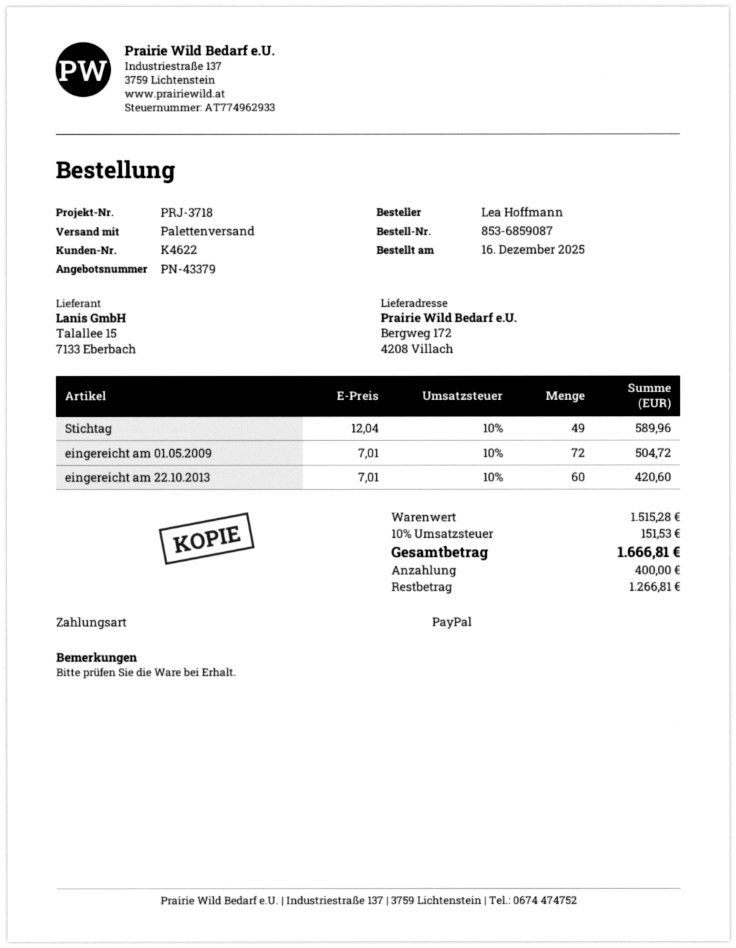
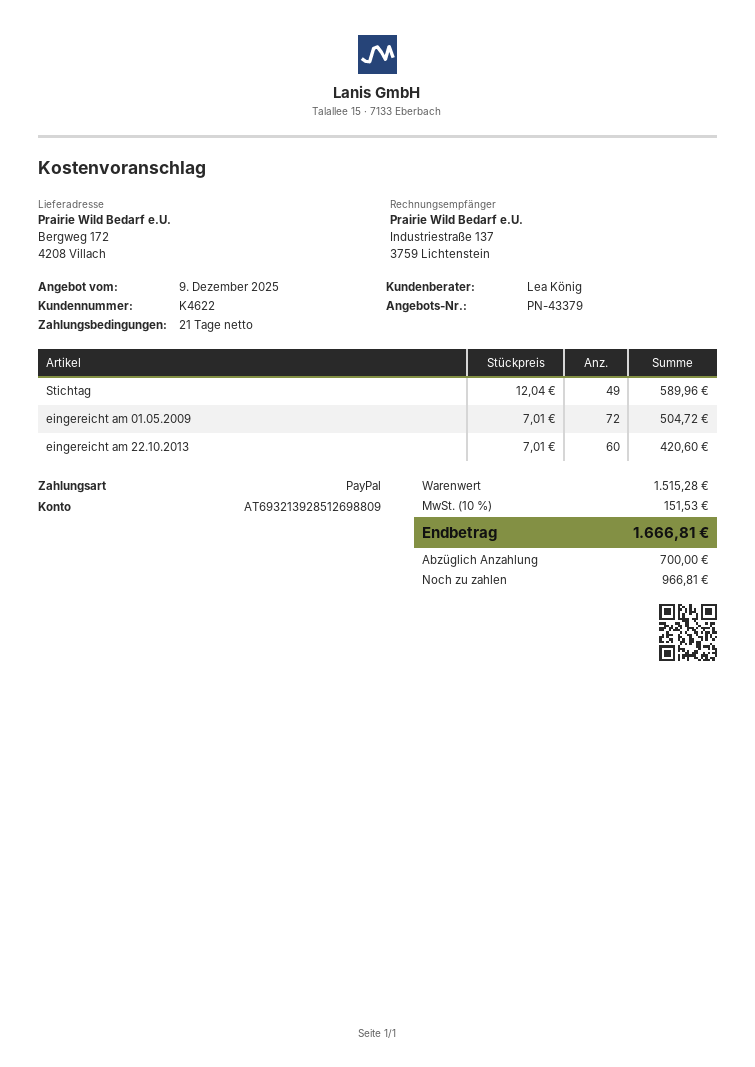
deposit: 400.00 -> 700.00
balance: 1266.81 -> 966.81

